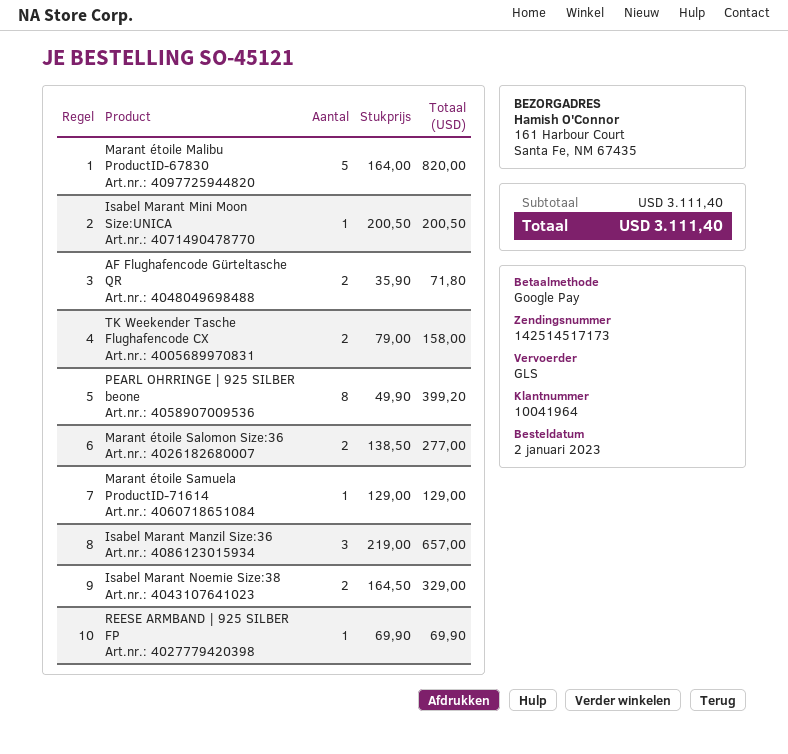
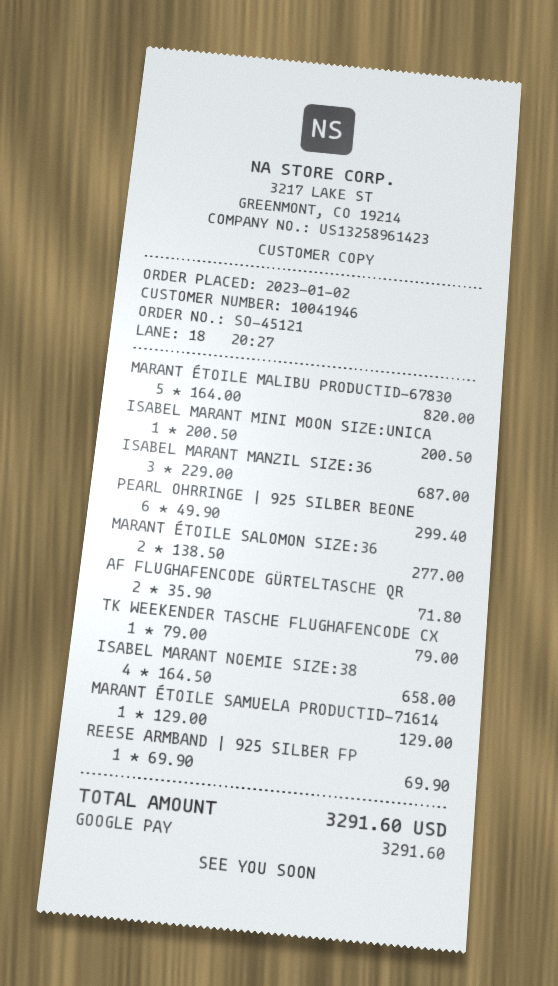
customer number: 10041964 -> 10041946
TK Weekender Tasche Flughafencode CX: 2 x 79.00 = 158.00 -> 1 x 79.00 = 79.00
PEARL OHRRINGE | 925 SILBER beone: 8 x 49.90 = 399.20 -> 6 x 49.90 = 299.40
Isabel Marant Manzil Size:36: 3 x 219.00 = 657.00 -> 3 x 229.00 = 687.00
Isabel Marant Noemie Size:38: 2 x 164.50 = 329.00 -> 4 x 164.50 = 658.00
total: 3111.40 -> 3291.60

